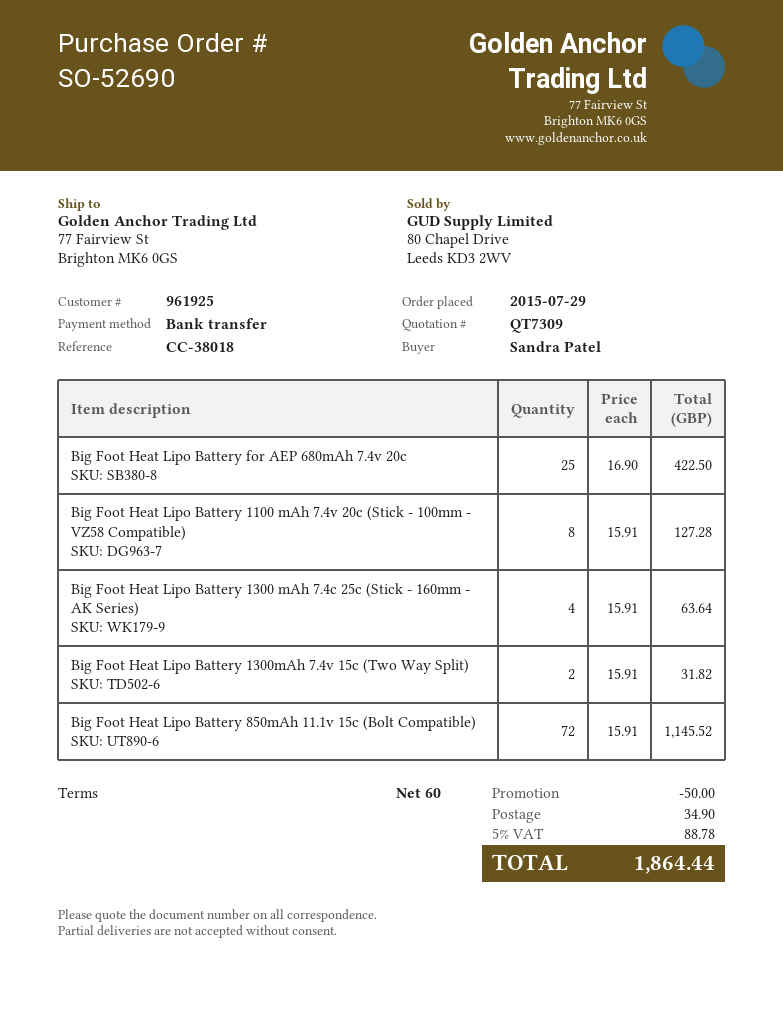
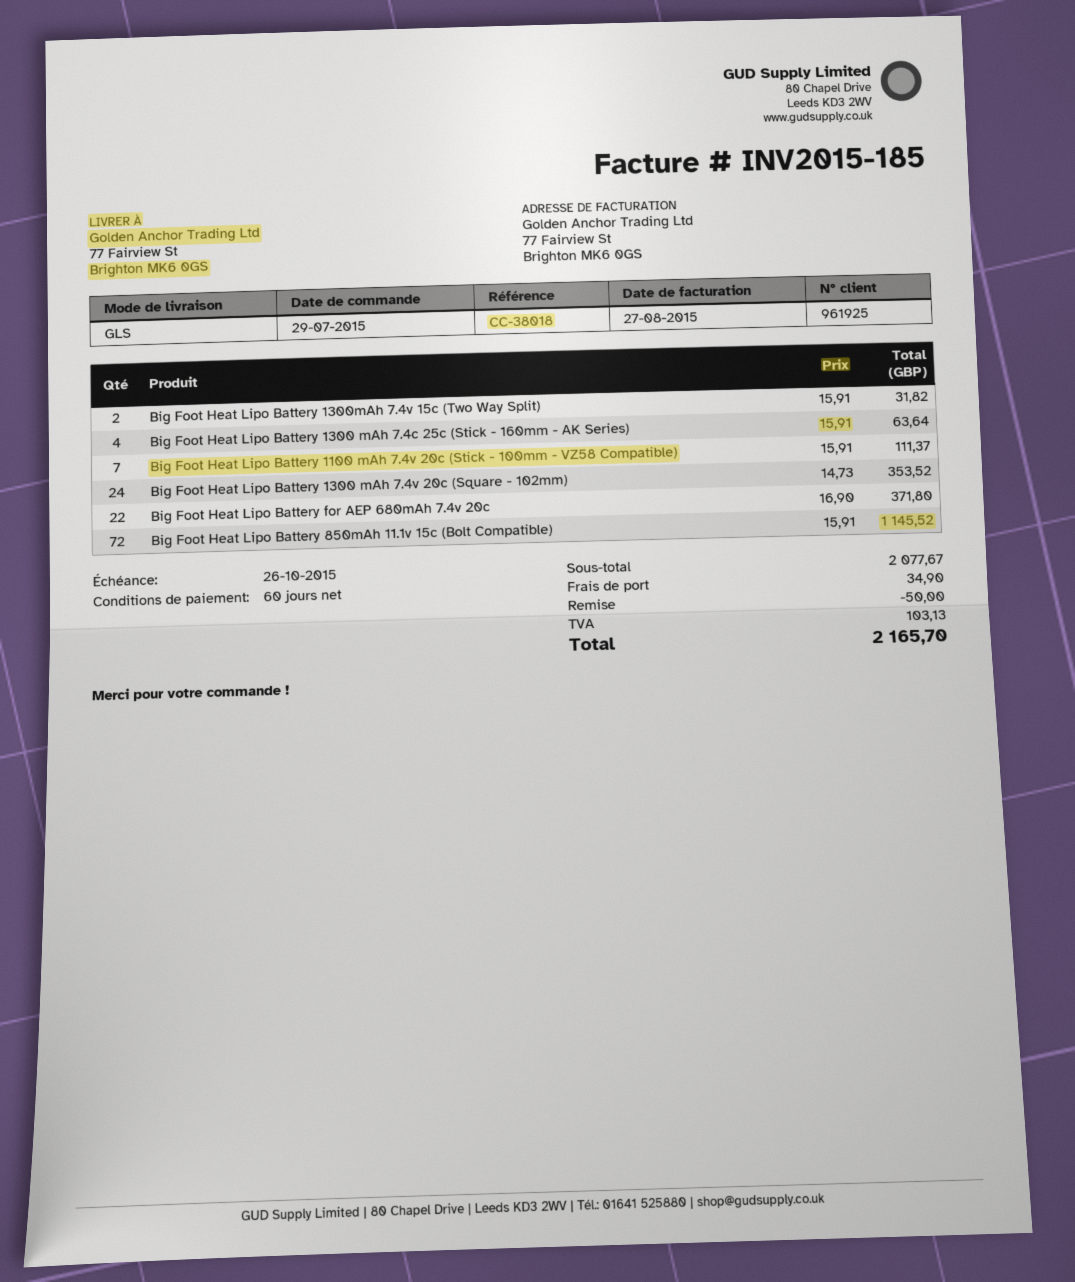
Big Foot Heat Lipo Battery for AEP 680mAh 7.4v 20c: 25 x 16.90 = 422.50 -> 22 x 16.90 = 371.80
Big Foot Heat Lipo Battery 1100 mAh 7.4v 20c (Stick - 100mm - VZ58 Compatible): 8 x 15.91 = 127.28 -> 7 x 15.91 = 111.37
Big Foot Heat Lipo Battery 1300 mAh 7.4v 20c (Square - 102mm): none -> 24 x 14.73 = 353.52
tax: 88.78 -> 103.13
total: 1864.44 -> 2165.70

